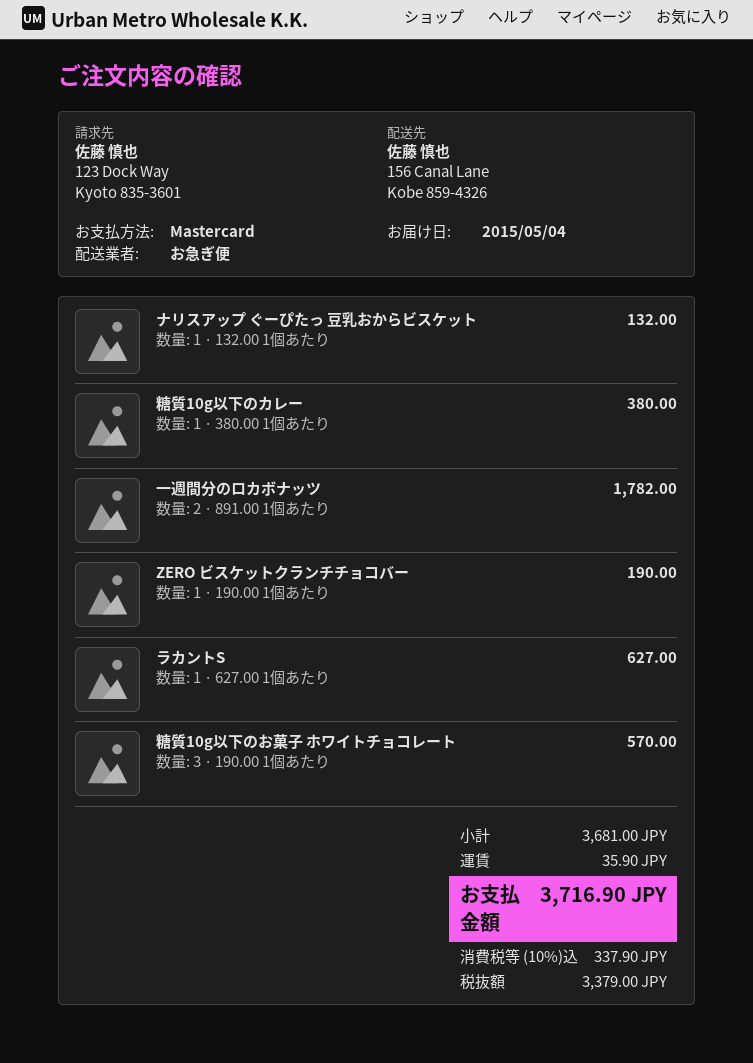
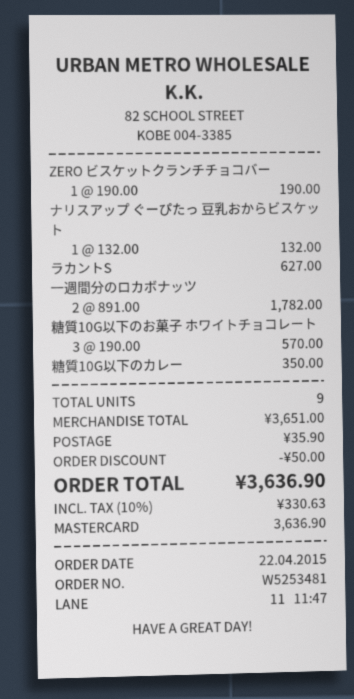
糖質10g以下のカレー: 1 x 380.00 = 380.00 -> 1 x 350.00 = 350.00
subtotal: 3681.00 -> 3651.00
discount: none -> 50.00
tax: 10% = 337.90 -> 10% = 330.63
total: 3716.90 -> 3636.90

